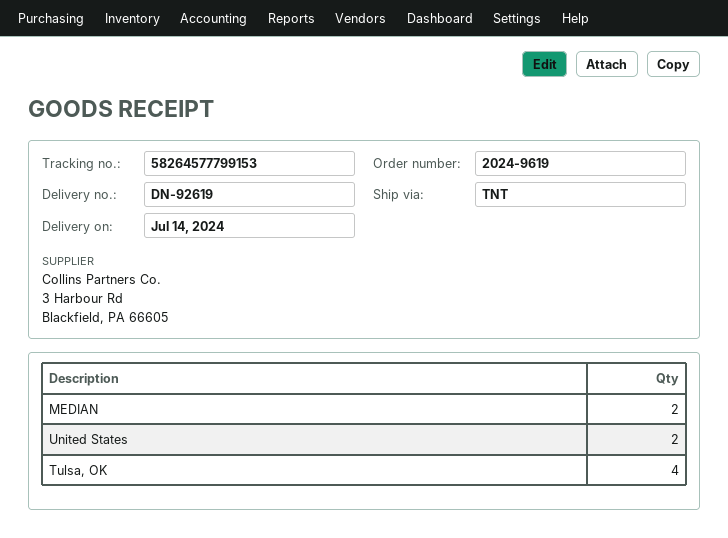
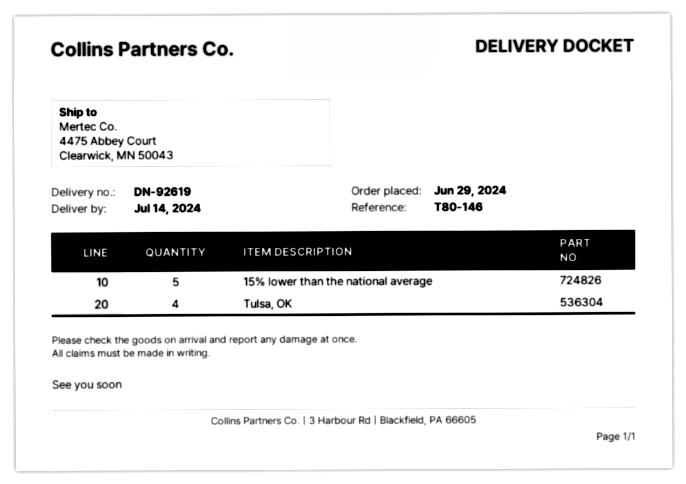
MEDIAN: 2 -> none
United States: 2 -> none
15% lower than the national average: none -> 5

